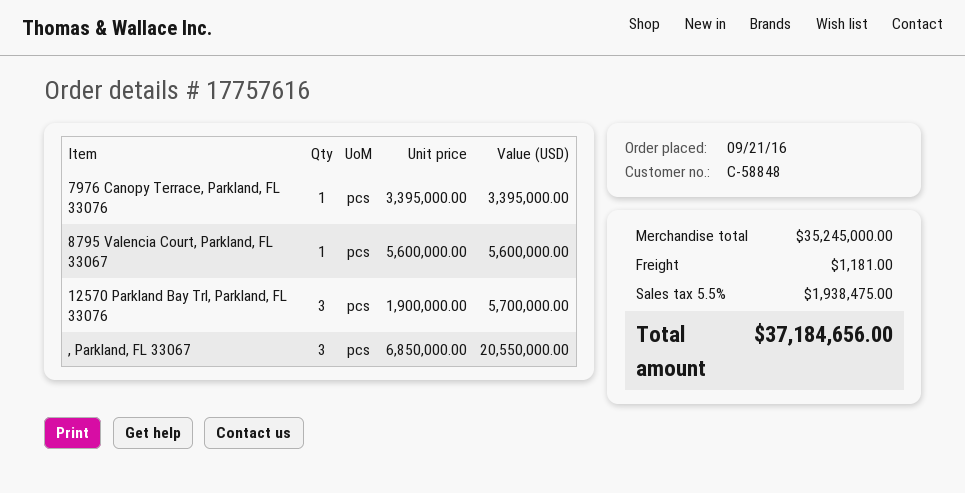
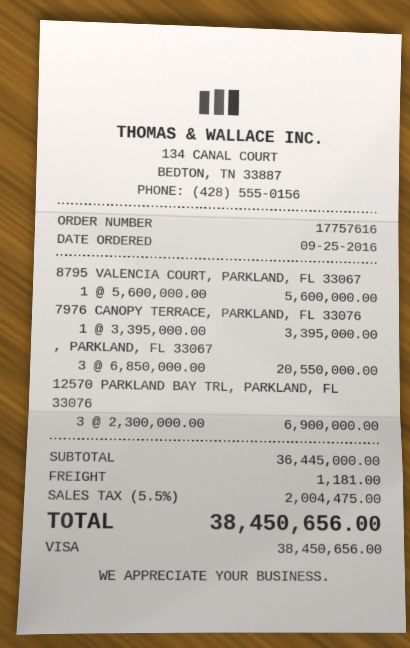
order date: 2016-09-21 -> 2016-09-25
12570 Parkland Bay Trl, Parkland, FL 33076: 3 x 1900000.00 = 5700000.00 -> 3 x 2300000.00 = 6900000.00
subtotal: 35245000.00 -> 36445000.00
tax: 5.5% = 1938475.00 -> 5.5% = 2004475.00
total: 37184656.00 -> 38450656.00

